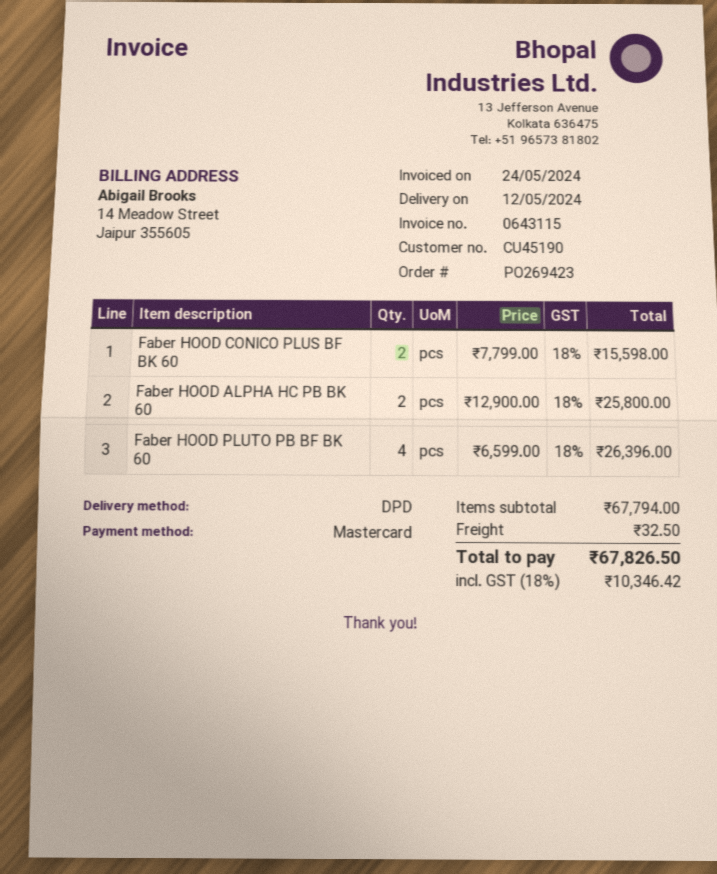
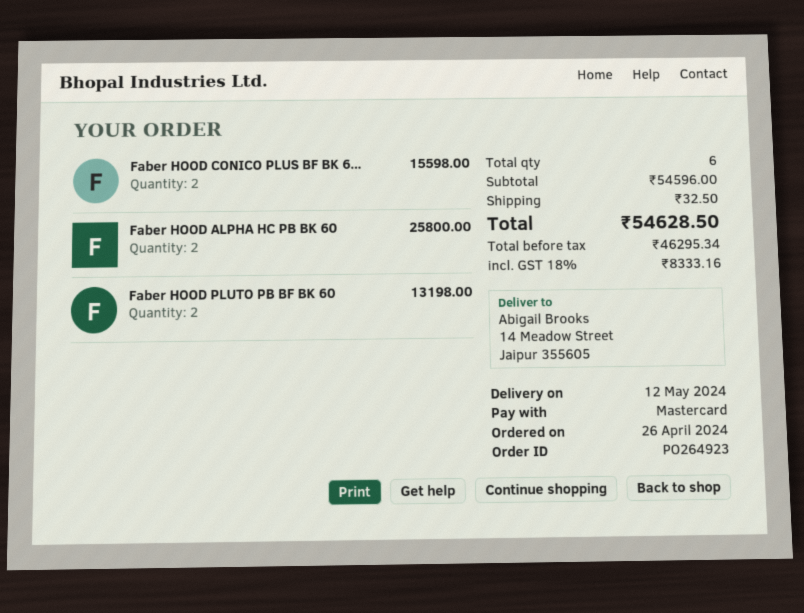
order number: PO269423 -> PO264923
Faber HOOD PLUTO PB BF BK 60: 4 for 26396.00 -> 2 for 13198.00
subtotal: 67794.00 -> 54596.00
tax: 18% = 10346.42 -> 18% = 8333.16
total: 67826.50 -> 54628.50

